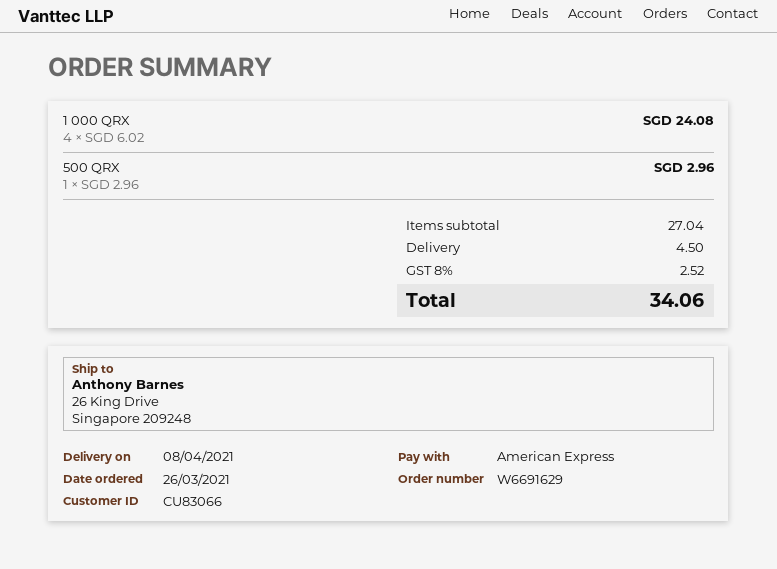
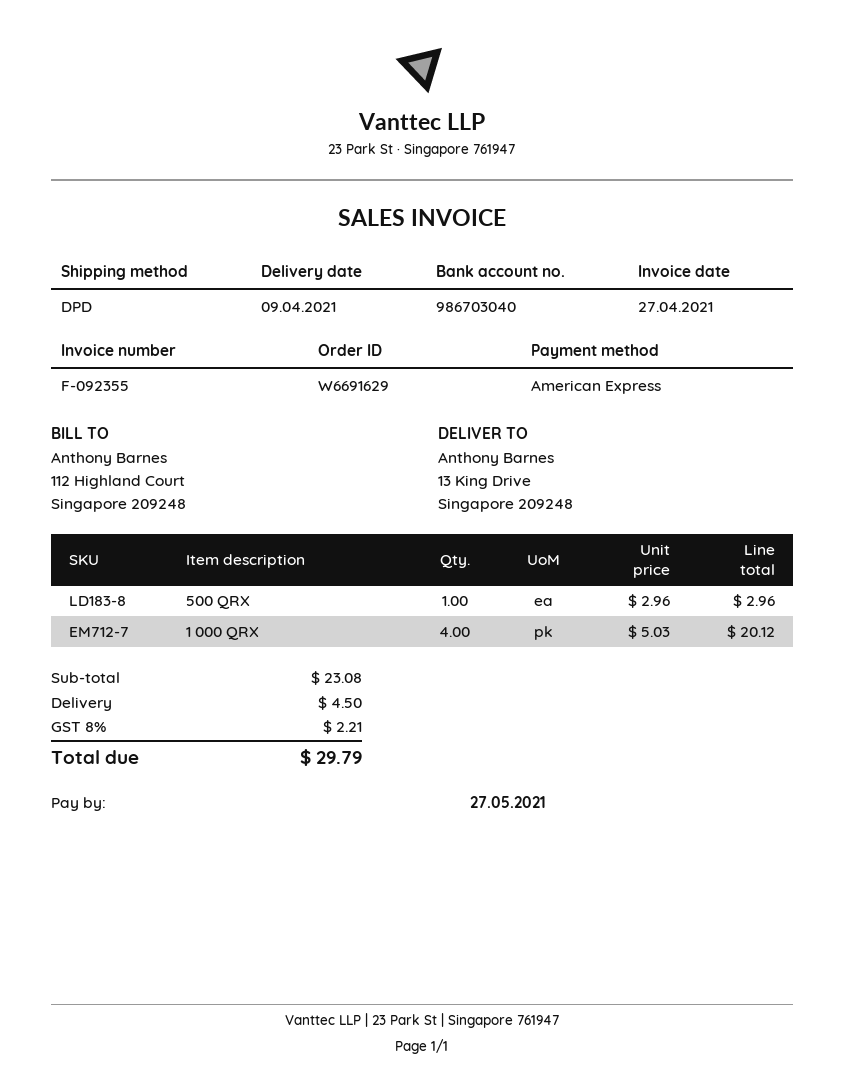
delivery date: 2021-04-08 -> 2021-04-09
ship to: 26 King Drive, Singapore 209248 -> 13 King Drive, Singapore 209248
1 000 QRX: 4 x 6.02 = 24.08 -> 4 x 5.03 = 20.12
subtotal: 27.04 -> 23.08
tax: 8% = 2.52 -> 8% = 2.21
total: 34.06 -> 29.79

